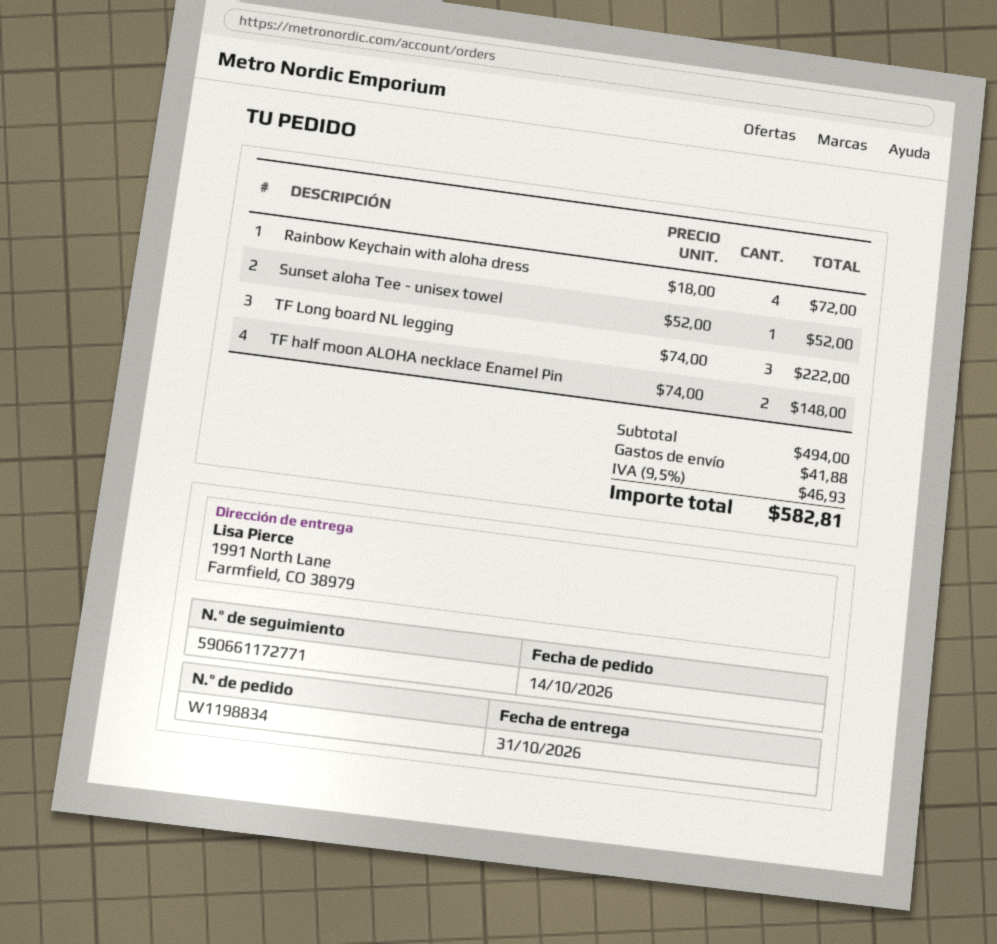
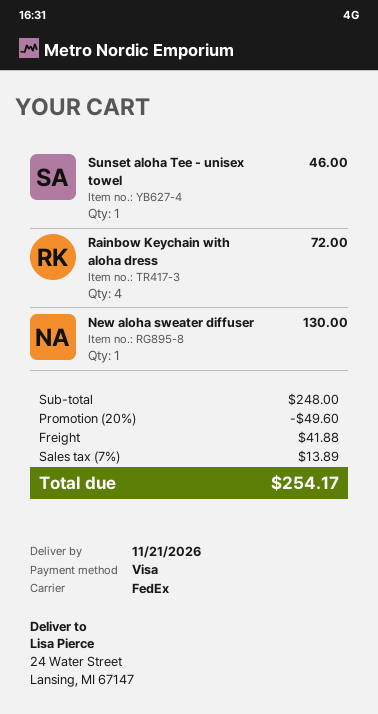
delivery date: 2026-10-31 -> 2026-11-21
ship to: 1991 North Lane, Farmfield, CO 38979 -> 24 Water Street, Lansing, MI 67147
Sunset aloha Tee - unisex towel: 1 for 52.00 -> 1 for 46.00
TF Long board NL legging: 3 for 222.00 -> none
TF half moon ALOHA necklace Enamel Pin: 2 for 148.00 -> none
New aloha sweater diffuser: none -> 1 for 130.00
subtotal: 494.00 -> 248.00
discount: none -> 20% = 49.60
tax: 9.5% = 46.93 -> 7% = 13.89
total: 582.81 -> 254.17

